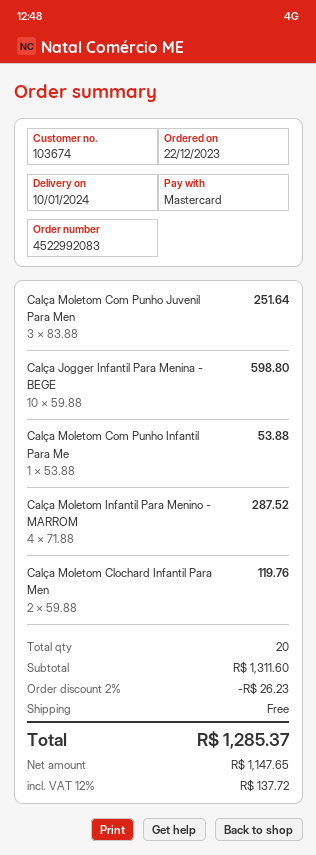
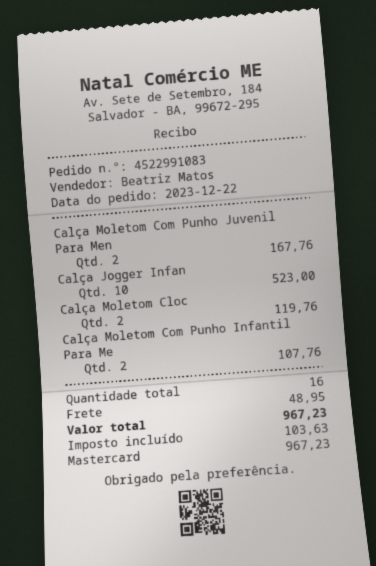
order number: 4522992083 -> 4522991083
Calça Moletom Com Punho Juvenil Para Men: 3 for 251.64 -> 2 for 167.76
Calça Jogger Infantil Para Menina - BEGE: 10 for 598.80 -> 10 for 523.00
Calça Moletom Com Punho Infantil Para Me: 1 for 53.88 -> 2 for 107.76
Calça Moletom Infantil Para Menino - MARROM: 4 for 287.52 -> none
total quantity: 20 -> 16
discount: 2% = 26.23 -> none
shipping: 0.00 -> 48.95
tax: 137.72 -> 103.63
total: 1285.37 -> 967.23

